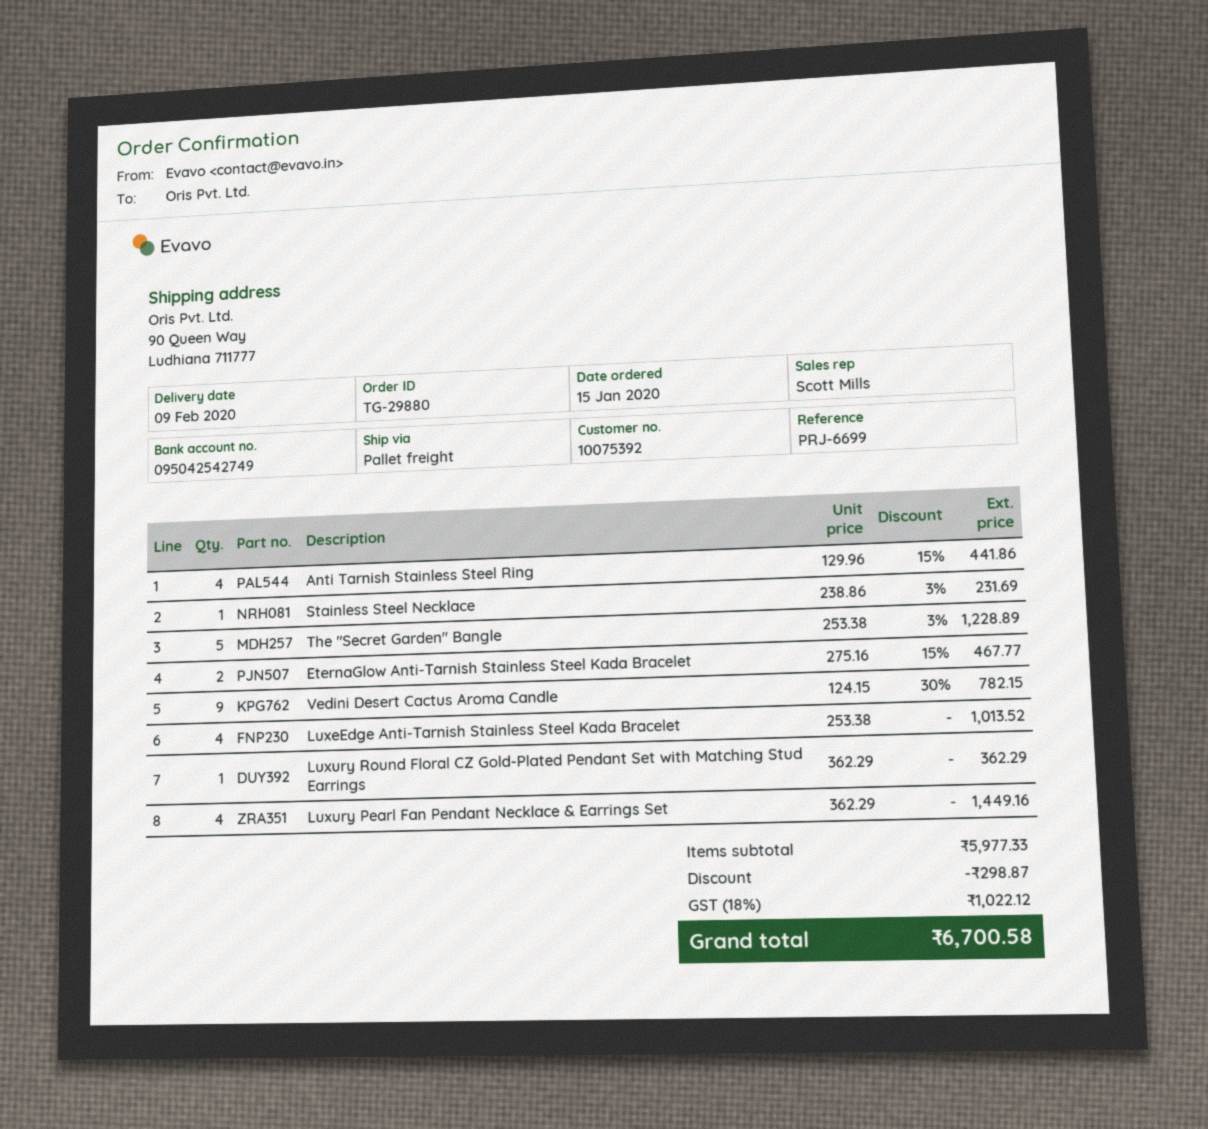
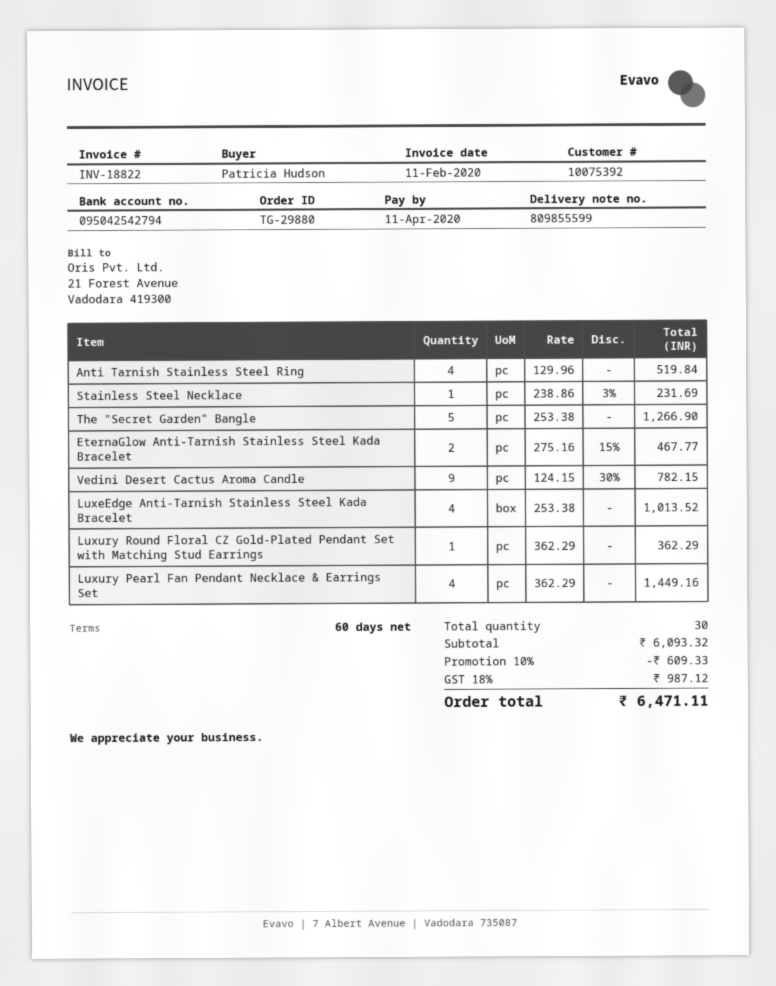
bank account: 095042542749 -> 095042542794
Anti Tarnish Stainless Steel Ring: 4 x 129.96 - 15% = 441.86 -> 4 x 129.96 = 519.84
The "Secret Garden" Bangle: 5 x 253.38 - 3% = 1228.89 -> 5 x 253.38 = 1266.90
subtotal: 5977.33 -> 6093.32
discount: 298.87 -> 609.33
tax: 18% = 1022.12 -> 18% = 987.12
total: 6700.58 -> 6471.11

